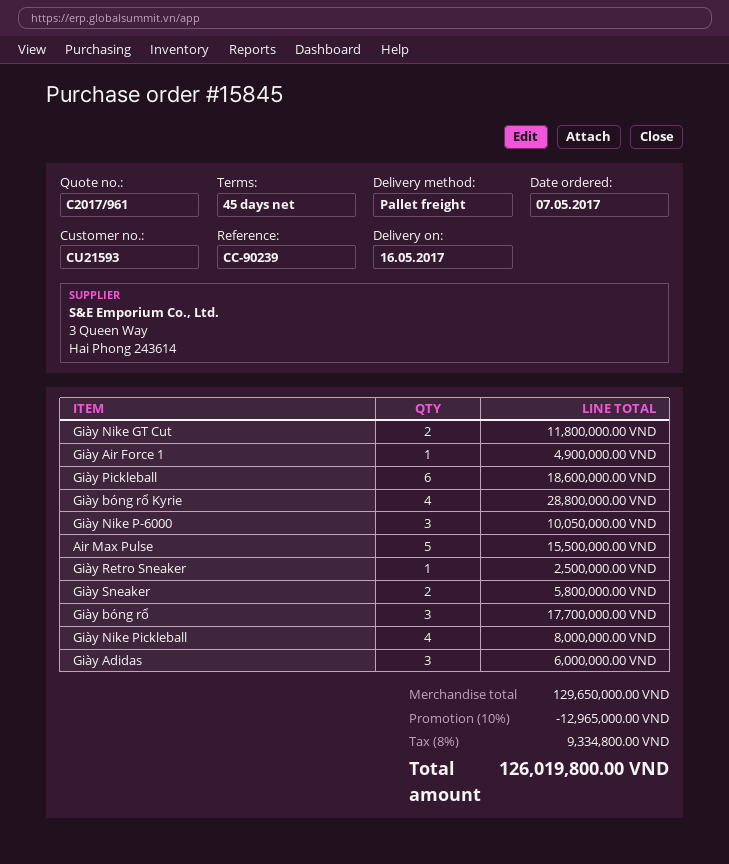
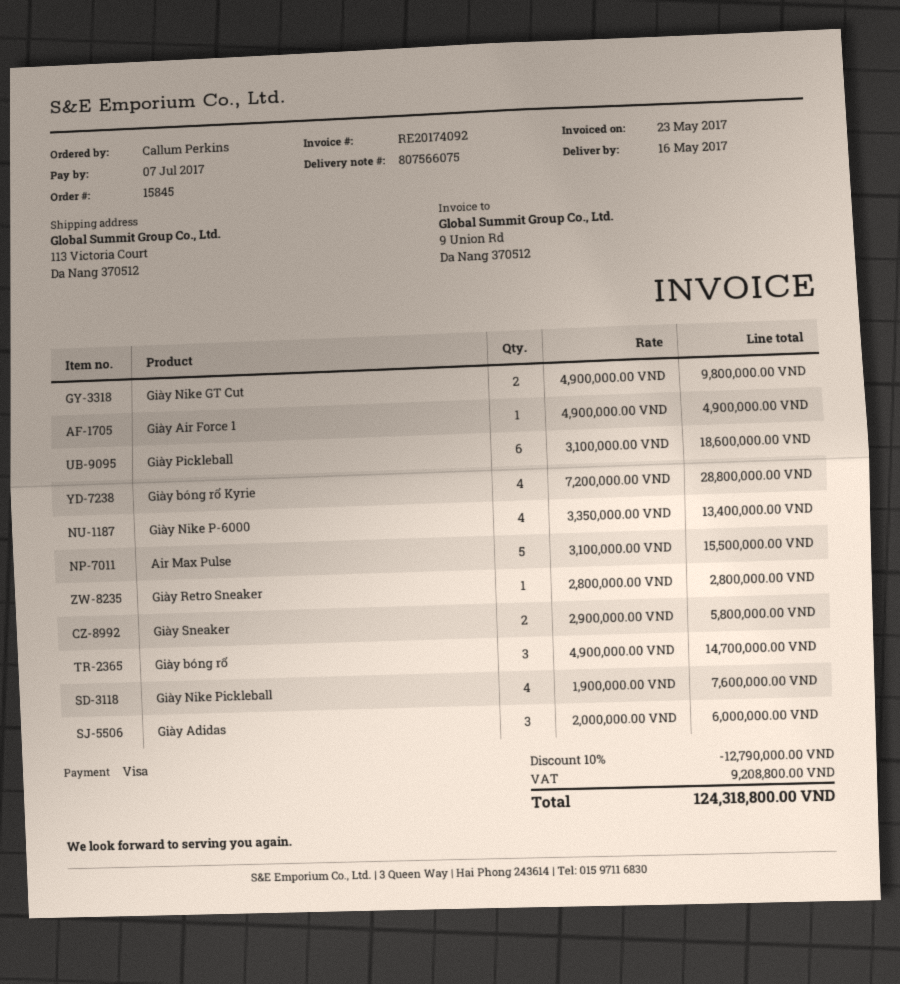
Giày Nike GT Cut: 2 for 11800000.00 -> 2 for 9800000.00
Giày Nike P-6000: 3 for 10050000.00 -> 4 for 13400000.00
Giày Retro Sneaker: 1 for 2500000.00 -> 1 for 2800000.00
Giày bóng rổ: 3 for 17700000.00 -> 3 for 14700000.00
Giày Nike Pickleball: 4 for 8000000.00 -> 4 for 7600000.00
discount: 10% = 12965000.00 -> 10% = 12790000.00
tax: 9334800.00 -> 9208800.00
total: 126019800.00 -> 124318800.00

